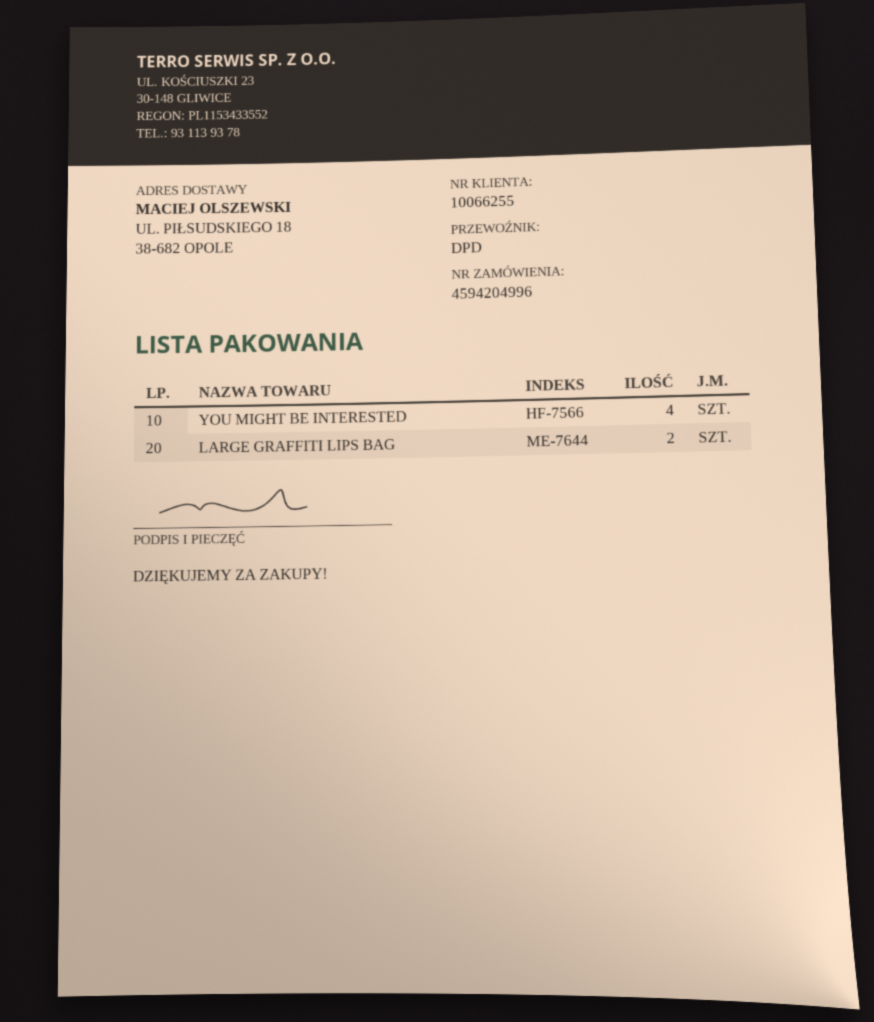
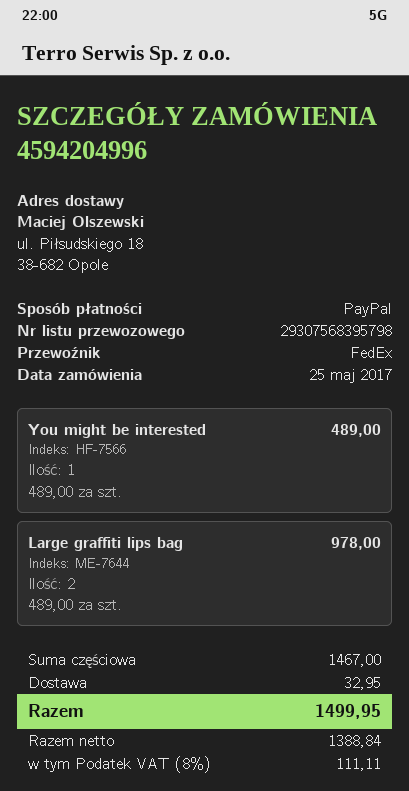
shipping method: DPD -> FedEx
YOU MIGHT BE INTERESTED: 4 -> 1

